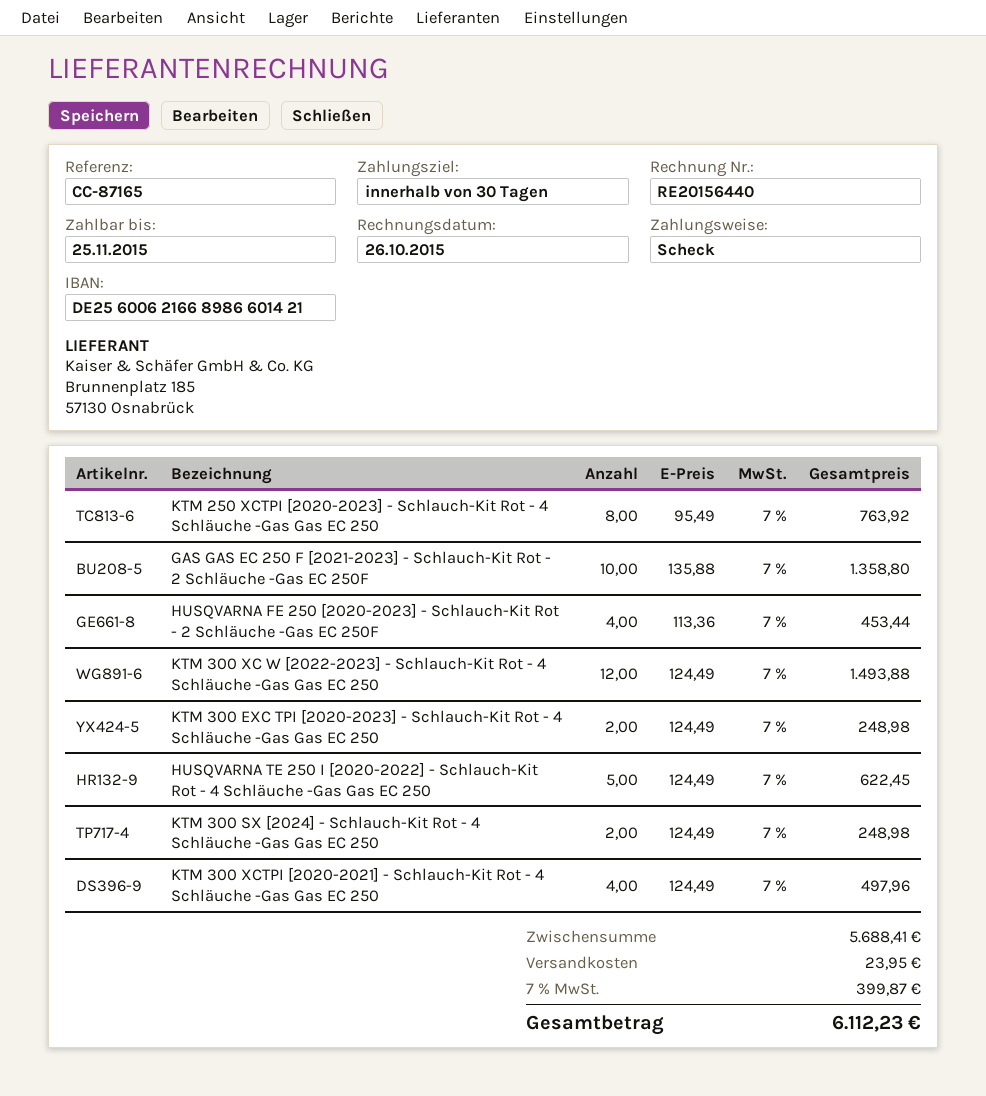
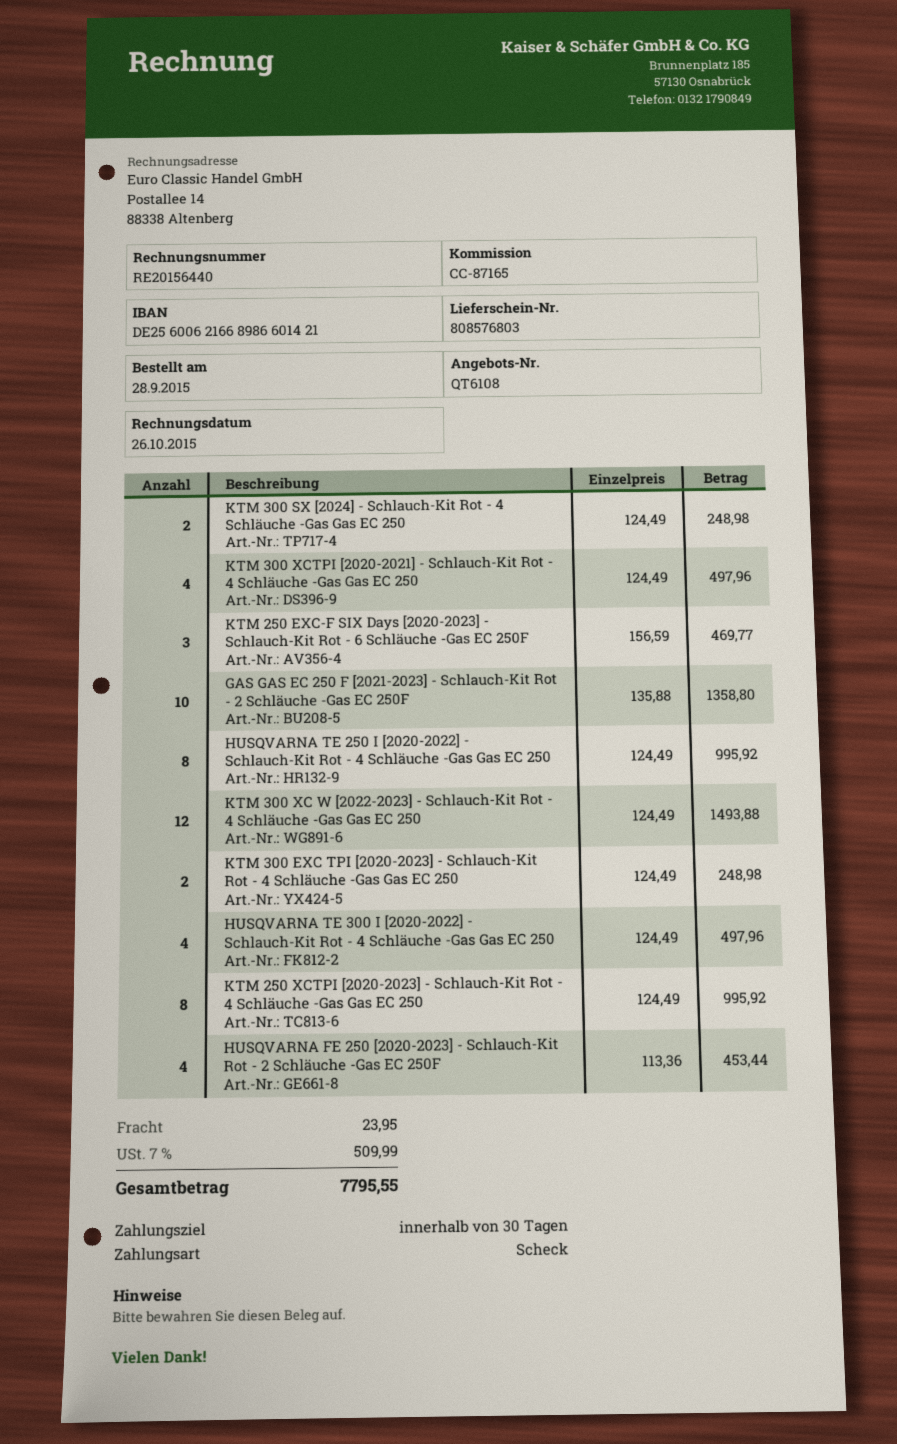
KTM 250 XCTPI [2020-2023] - Schlauch-Kit Rot - 4 Schläuche -Gas Gas EC 250: 8 x 95.49 = 763.92 -> 8 x 124.49 = 995.92
HUSQVARNA TE 250 I [2020-2022] - Schlauch-Kit Rot - 4 Schläuche -Gas Gas EC 250: 5 x 124.49 = 622.45 -> 8 x 124.49 = 995.92
KTM 250 EXC-F SIX Days [2020-2023] - Schlauch-Kit Rot - 6 Schläuche -Gas EC 250F: none -> 3 x 156.59 = 469.77
HUSQVARNA TE 300 I [2020-2022] - Schlauch-Kit Rot - 4 Schläuche -Gas Gas EC 250: none -> 4 x 124.49 = 497.96
tax: 7% = 399.87 -> 7% = 509.99
total: 6112.23 -> 7795.55

